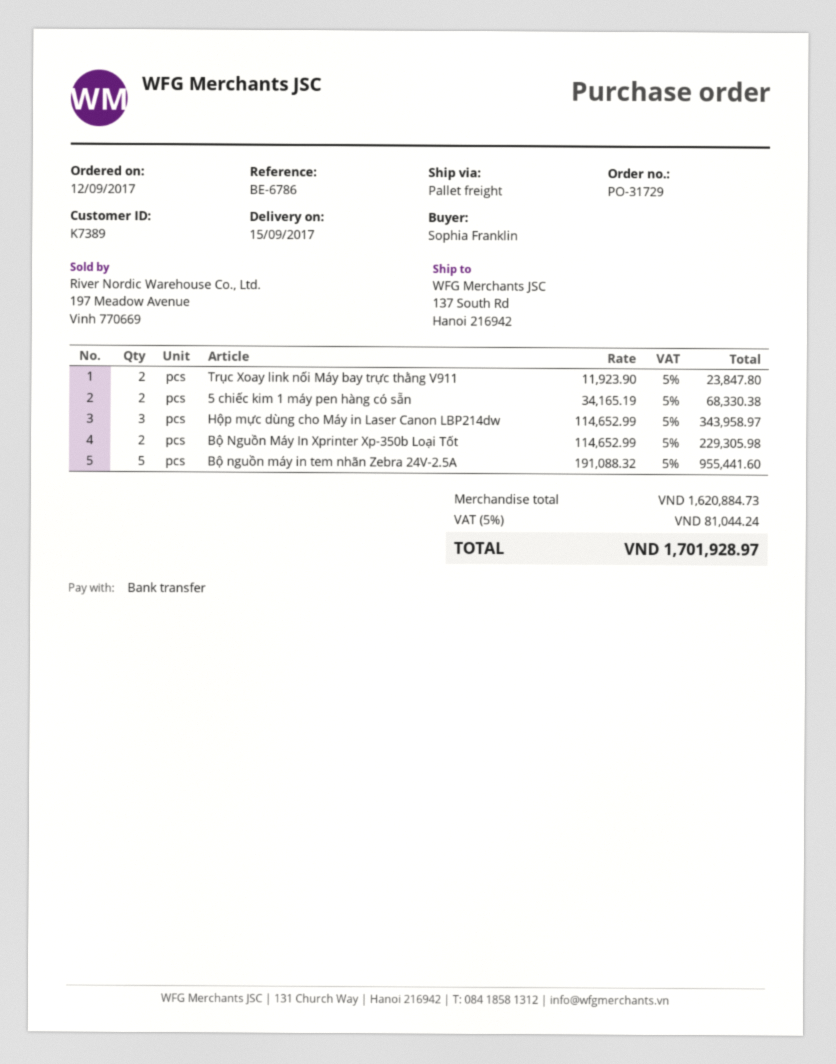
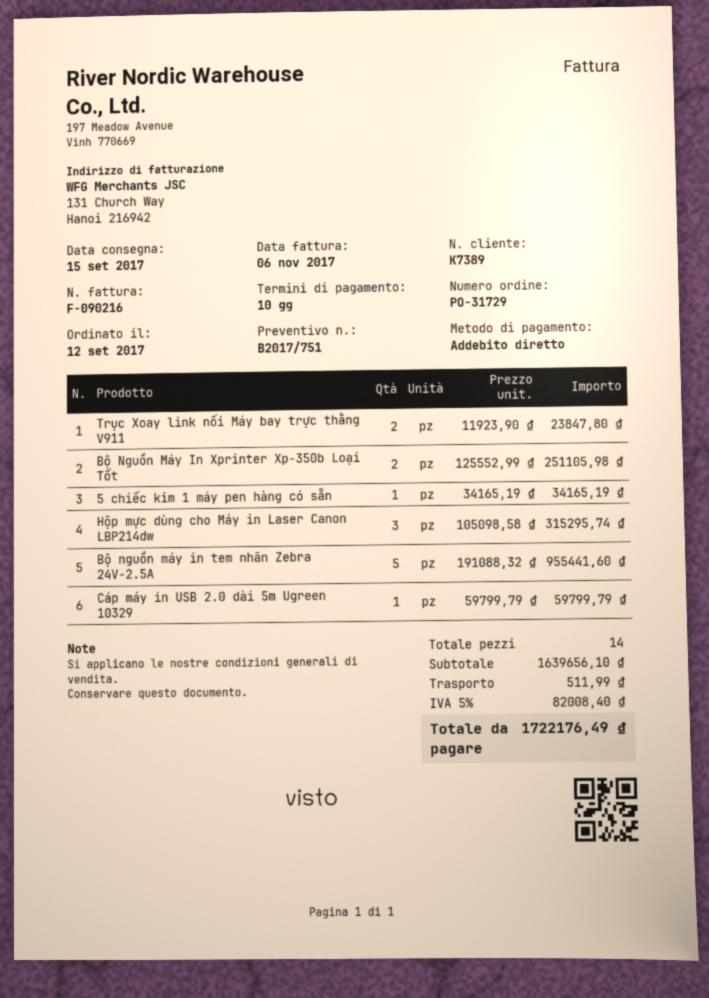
payment method: bank transfer -> direct debit
5 chiếc kim 1 máy pen hàng có sẵn: 2 x 34165.19 = 68330.38 -> 1 x 34165.19 = 34165.19
Hộp mực dùng cho Máy in Laser Canon LBP214dw: 3 x 114652.99 = 343958.97 -> 3 x 105098.58 = 315295.74
Bộ Nguồn Máy In Xprinter Xp-350b Loại Tốt: 2 x 114652.99 = 229305.98 -> 2 x 125552.99 = 251105.98
Cáp máy in USB 2.0 dài 5m Ugreen 10329: none -> 1 x 59799.79 = 59799.79
subtotal: 1620884.73 -> 1639656.10
shipping: none -> 511.99
tax: 5% = 81044.24 -> 5% = 82008.40
total: 1701928.97 -> 1722176.49

